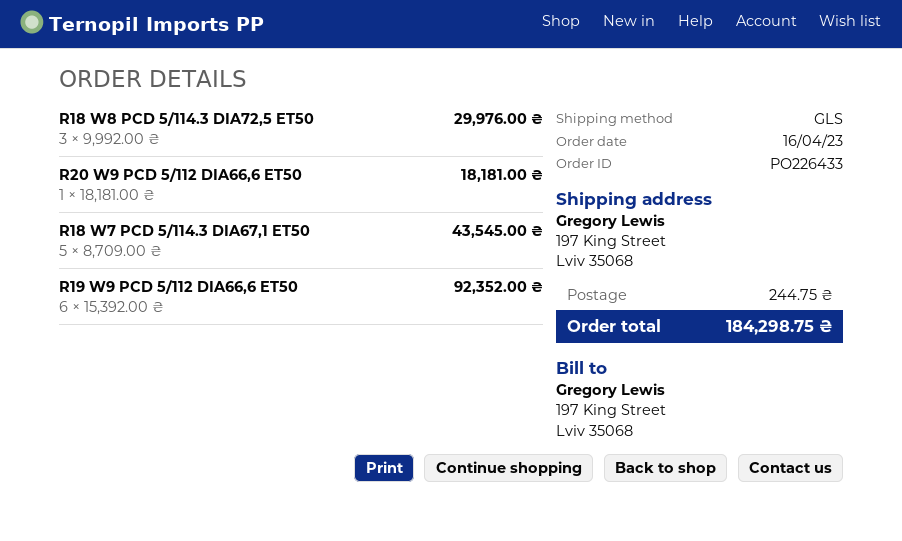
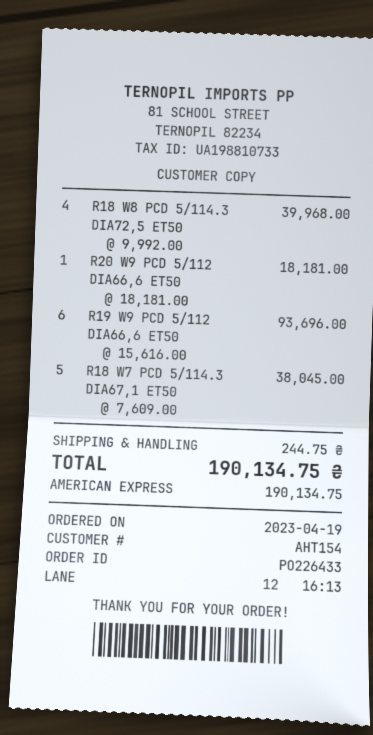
order date: 2023-04-16 -> 2023-04-19
R18 W8 PCD 5/114.3 DIA72,5 ET50: 3 x 9992.00 = 29976.00 -> 4 x 9992.00 = 39968.00
R18 W7 PCD 5/114.3 DIA67,1 ET50: 5 x 8709.00 = 43545.00 -> 5 x 7609.00 = 38045.00
R19 W9 PCD 5/112 DIA66,6 ET50: 6 x 15392.00 = 92352.00 -> 6 x 15616.00 = 93696.00
total: 184298.75 -> 190134.75

